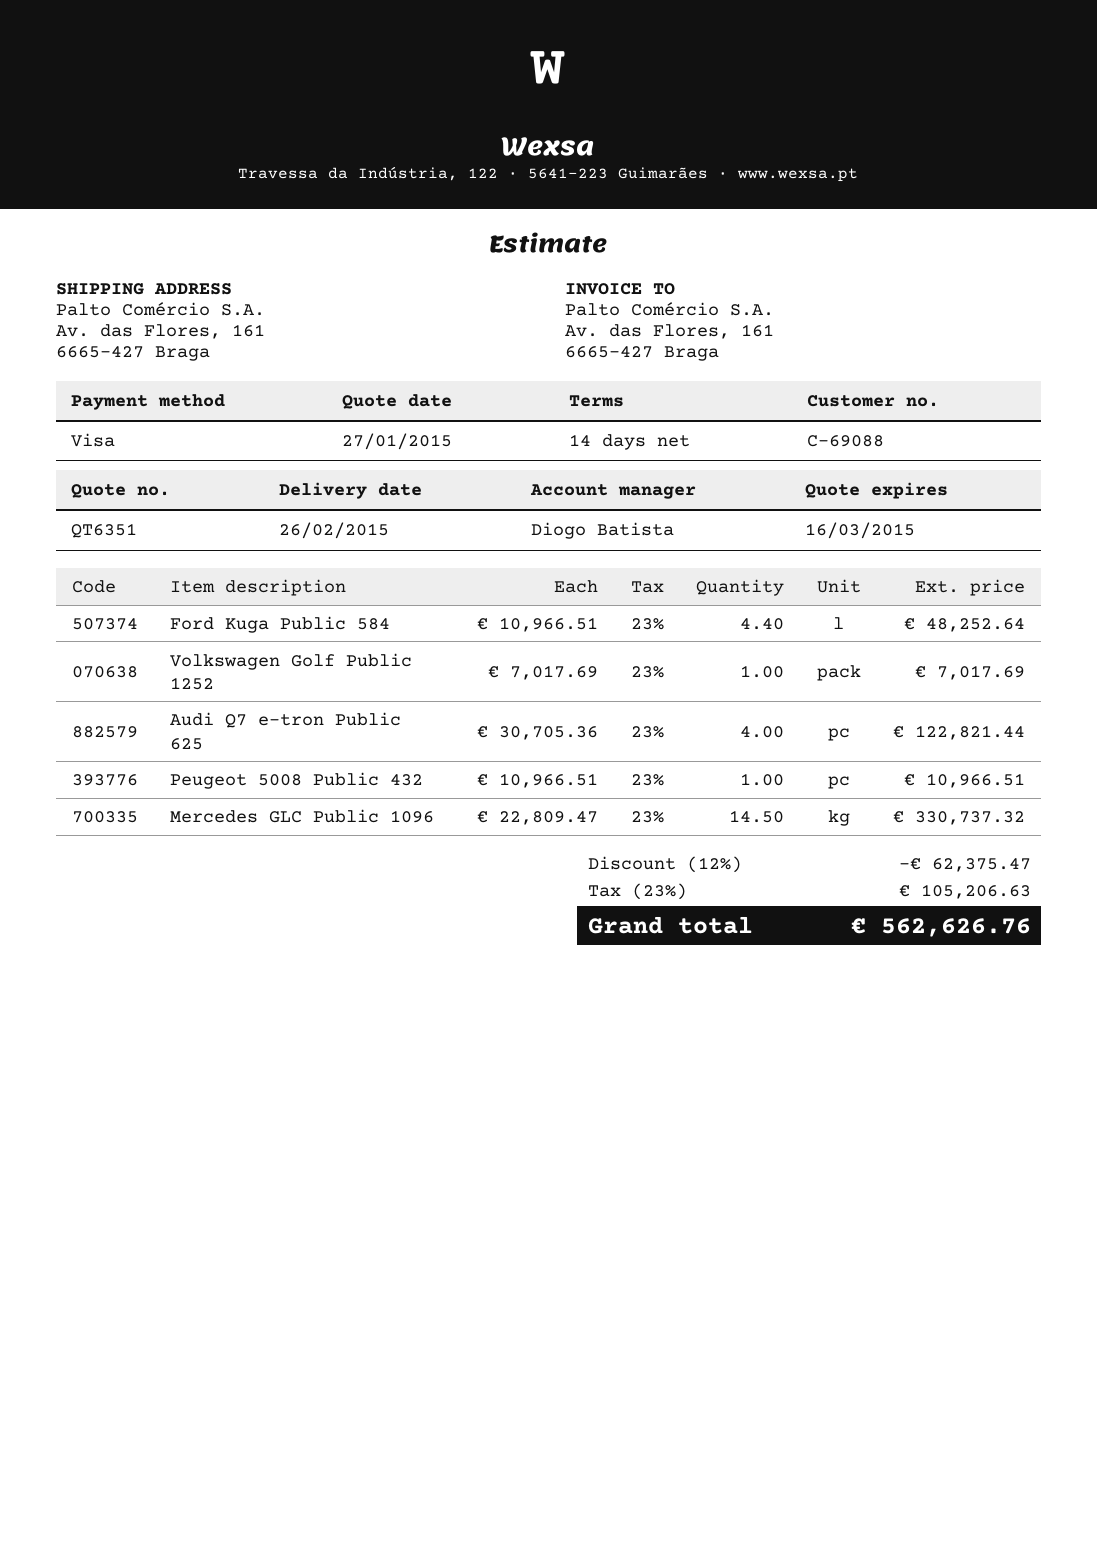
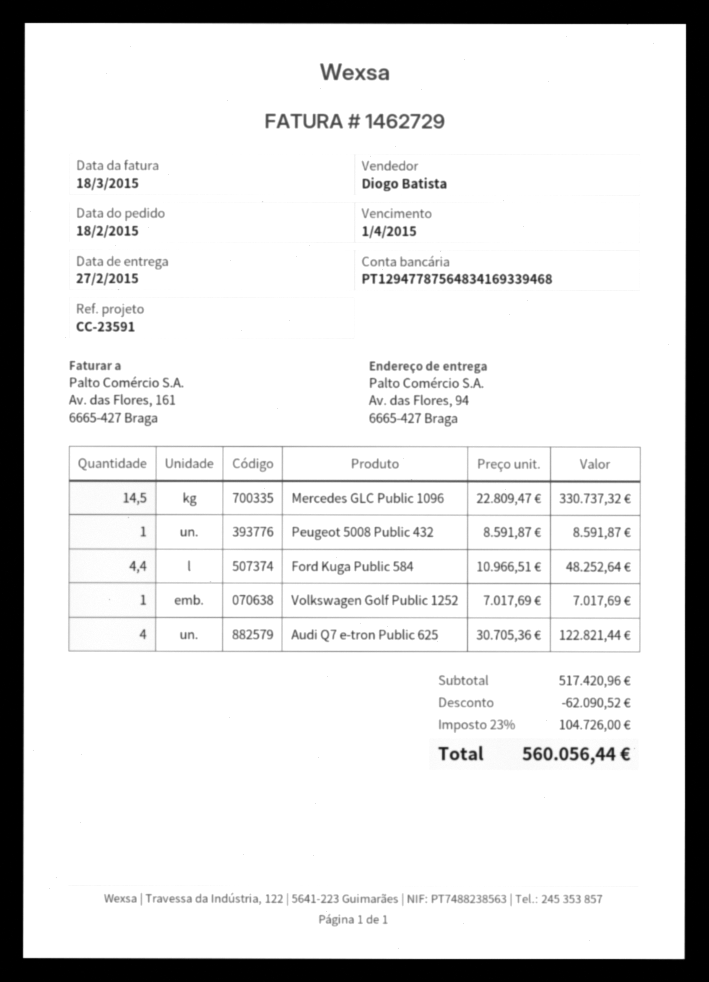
delivery date: 2015-02-26 -> 2015-02-27
ship to: Av. das Flores, 161, 6665-427 Braga -> Av. das Flores, 94, 6665-427 Braga
Peugeot 5008 Public 432: 1 x 10966.51 = 10966.51 -> 1 x 8591.87 = 8591.87
discount: 62375.47 -> 62090.52
tax: 23% = 105206.63 -> 23% = 104726.00
total: 562626.76 -> 560056.44

